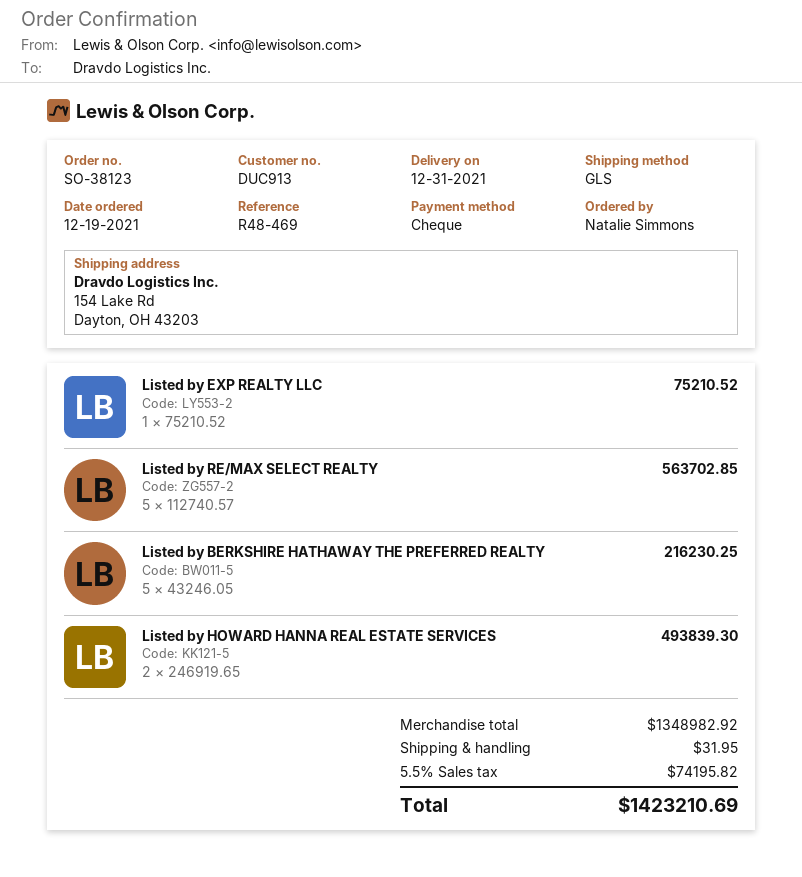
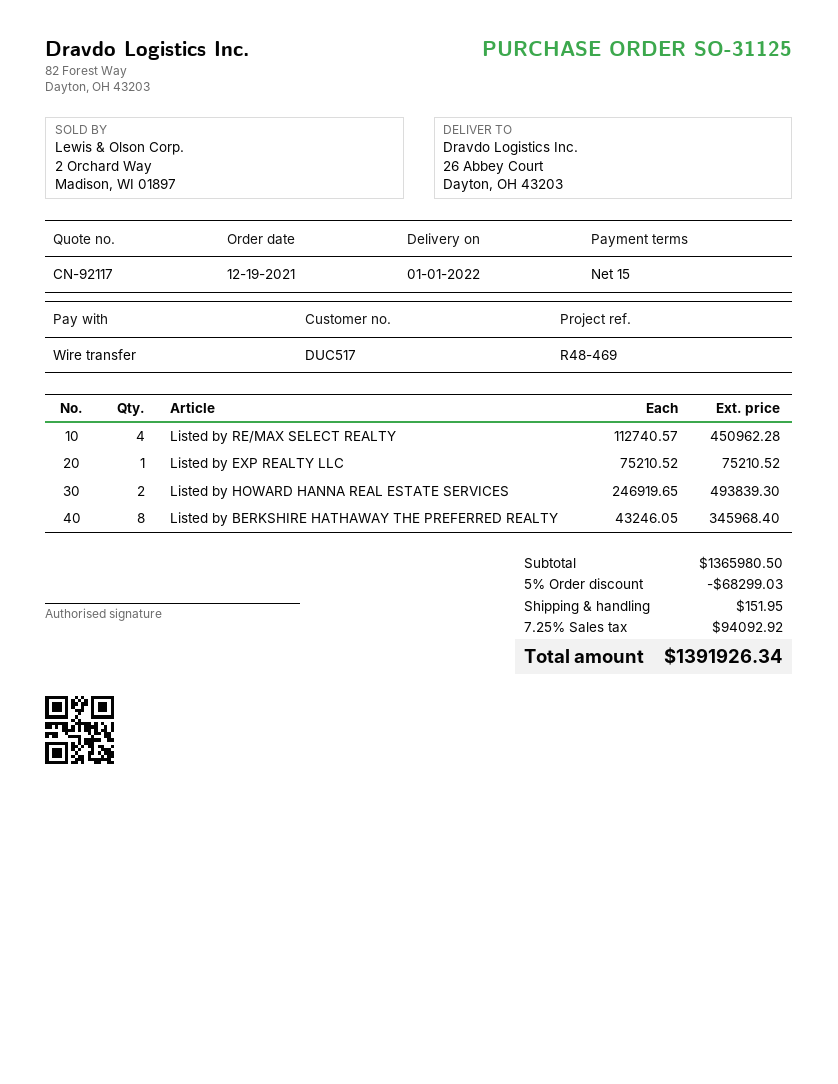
order number: SO-38123 -> SO-31125
delivery date: 2021-12-31 -> 2022-01-01
customer number: DUC913 -> DUC517
payment method: cheque -> bank transfer
ship to: 154 Lake Rd, Dayton, OH 43203 -> 26 Abbey Court, Dayton, OH 43203
Listed by RE/MAX SELECT REALTY: 5 x 112740.57 = 563702.85 -> 4 x 112740.57 = 450962.28
Listed by BERKSHIRE HATHAWAY THE PREFERRED REALTY: 5 x 43246.05 = 216230.25 -> 8 x 43246.05 = 345968.40
subtotal: 1348982.92 -> 1365980.50
discount: none -> 5% = 68299.03
shipping: 31.95 -> 151.95
tax: 5.5% = 74195.82 -> 7.25% = 94092.92
total: 1423210.69 -> 1391926.34

